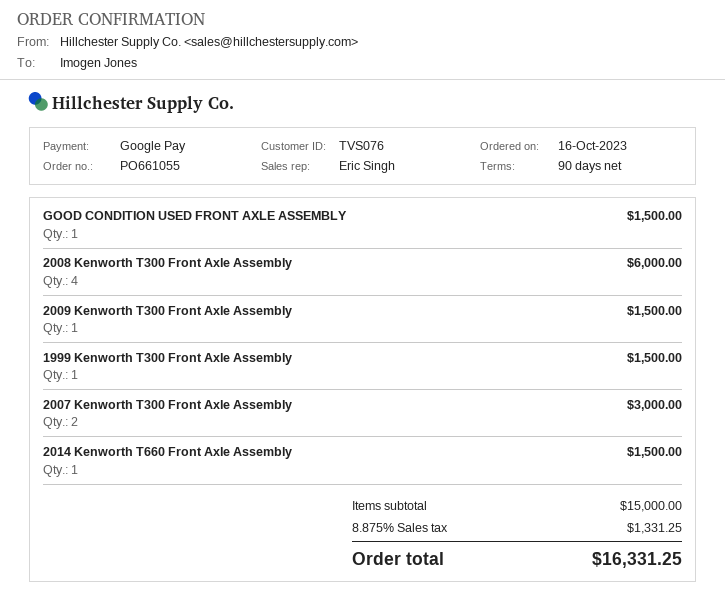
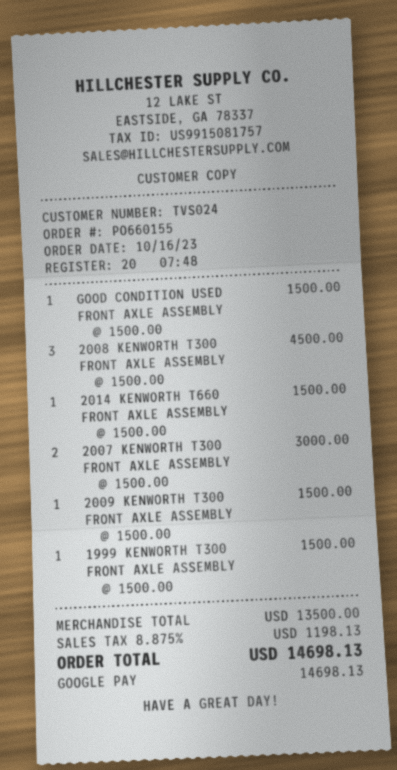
order number: PO661055 -> PO660155
customer number: TVS076 -> TVS024
2008 Kenworth T300 Front Axle Assembly: 4 for 6000.00 -> 3 for 4500.00
subtotal: 15000.00 -> 13500.00
tax: 8.875% = 1331.25 -> 8.875% = 1198.13
total: 16331.25 -> 14698.13

